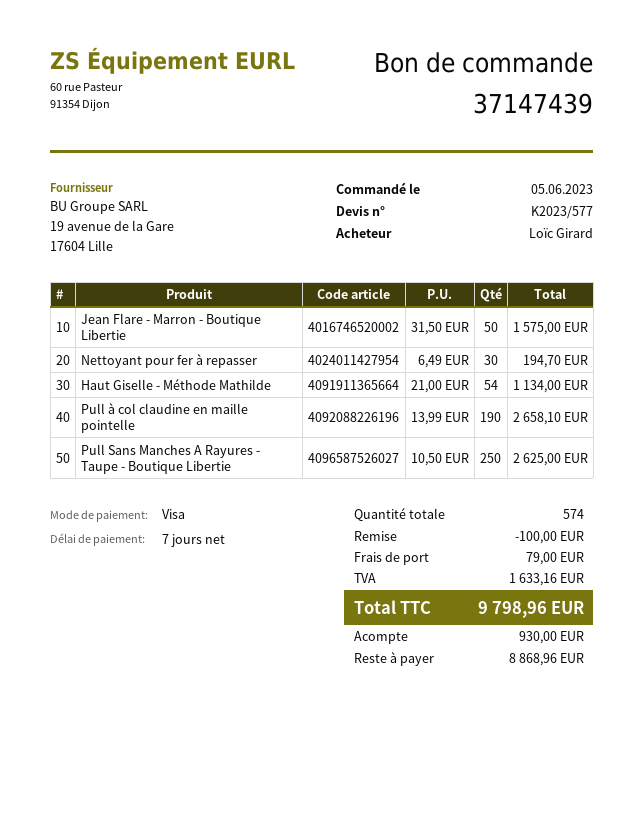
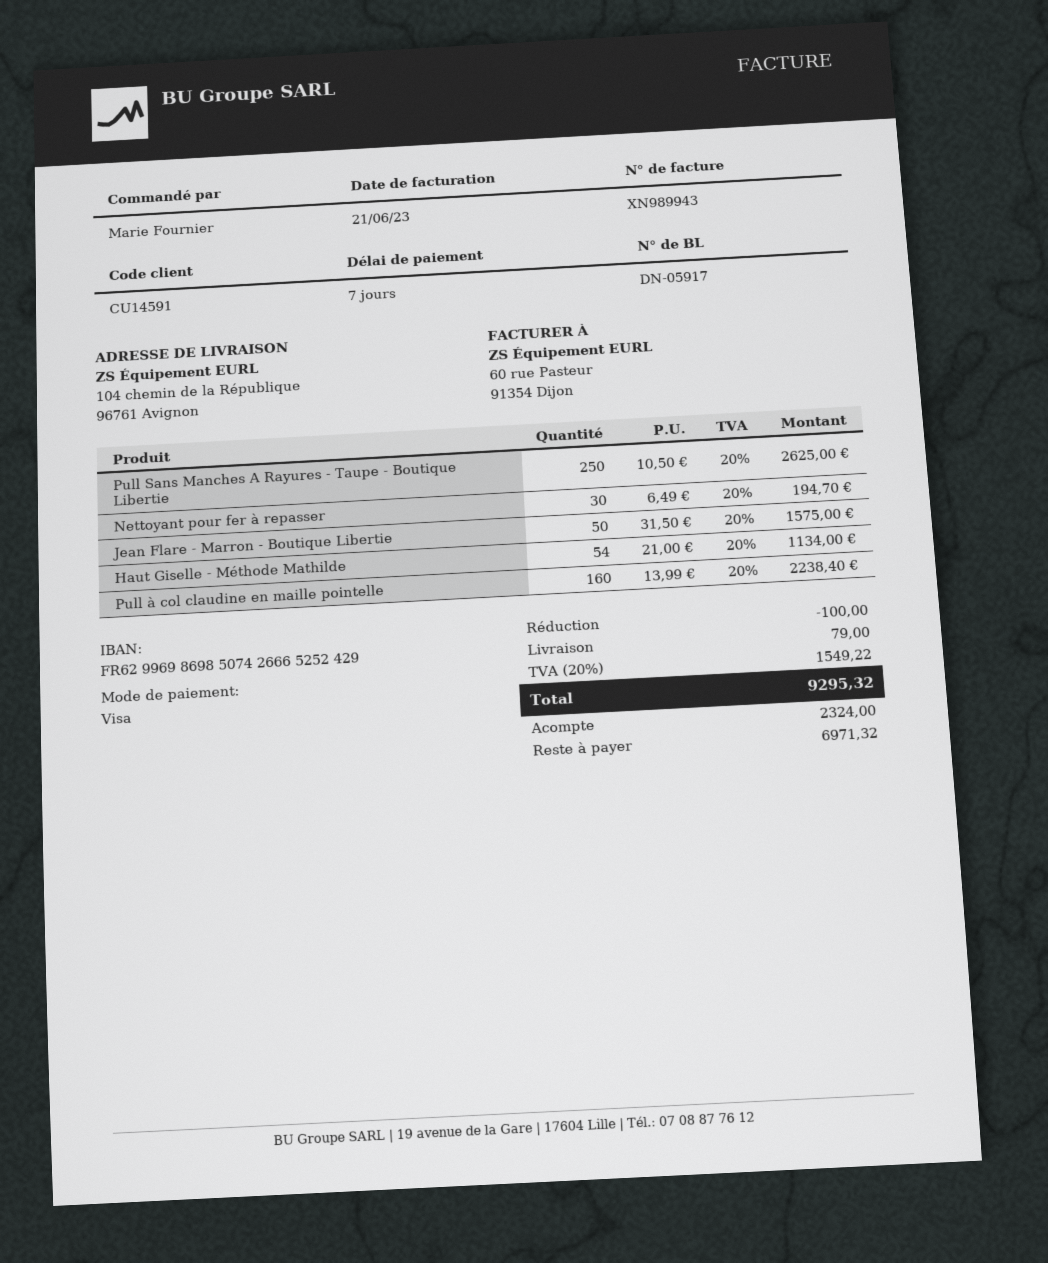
ordered by: Loïc Girard -> Marie Fournier
Pull à col claudine en maille pointelle: 190 x 13.99 = 2658.10 -> 160 x 13.99 = 2238.40
tax: 1633.16 -> 1549.22
total: 9798.96 -> 9295.32
deposit: 930.00 -> 2324.00
balance: 8868.96 -> 6971.32

